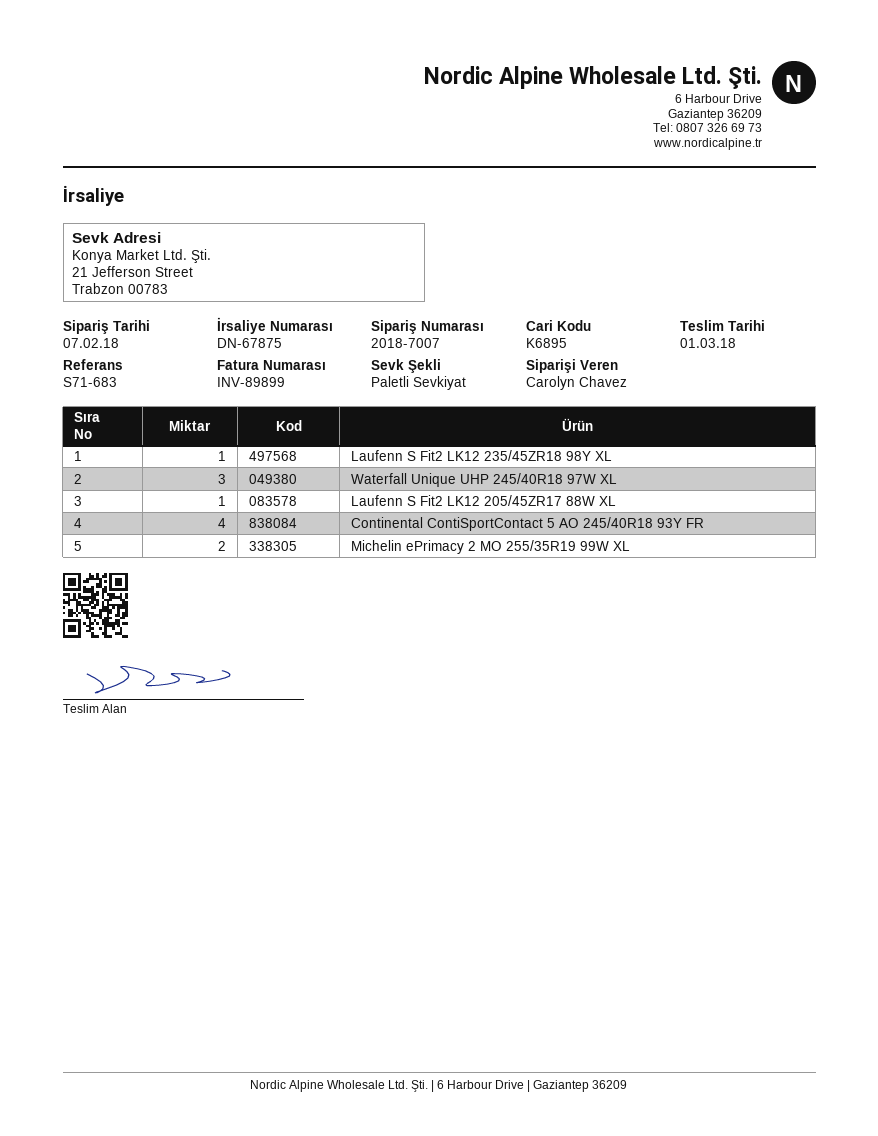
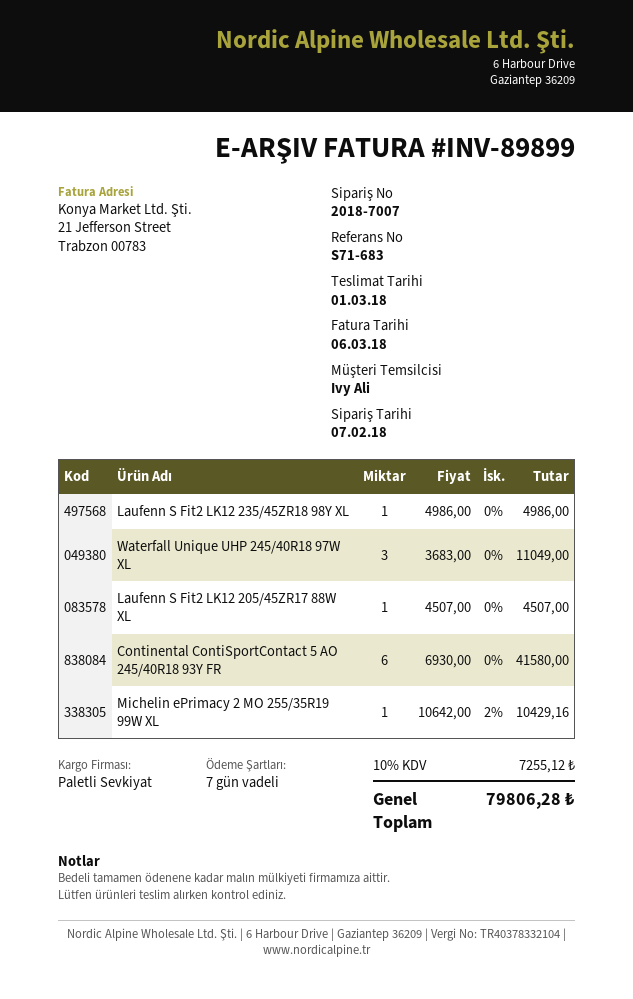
Continental ContiSportContact 5 AO 245/40R18 93Y FR: 4 -> 6
Michelin ePrimacy 2 MO 255/35R19 99W XL: 2 -> 1

